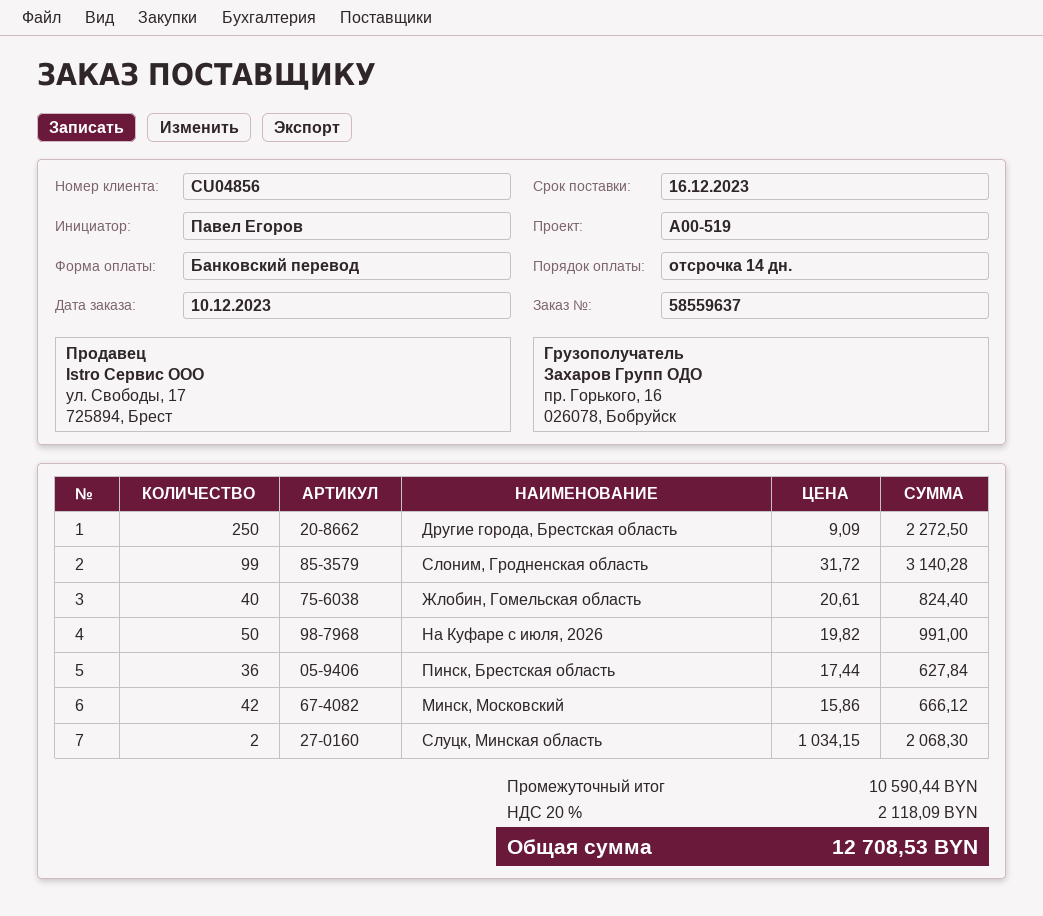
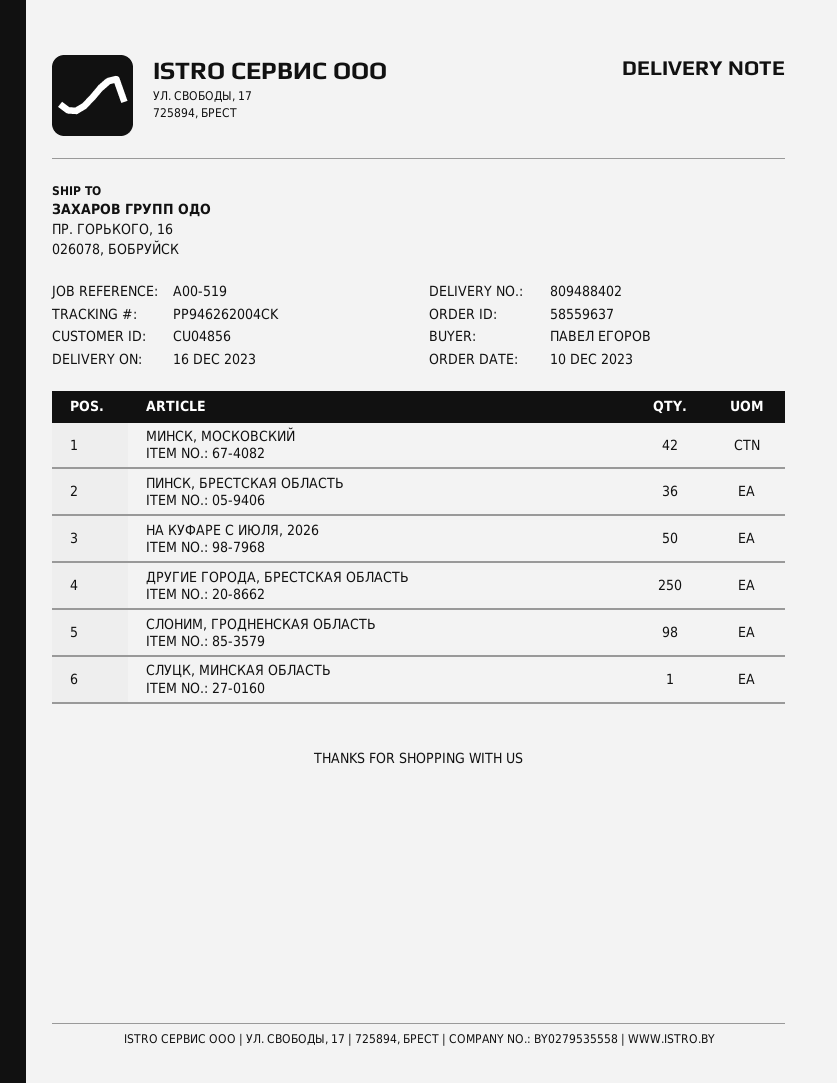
Слоним, Гродненская область: 99 -> 98
Жлобин, Гомельская область: 40 -> none
Слуцк, Минская область: 2 -> 1

